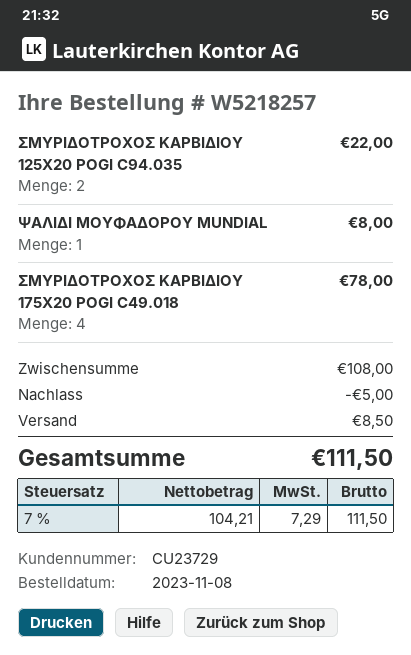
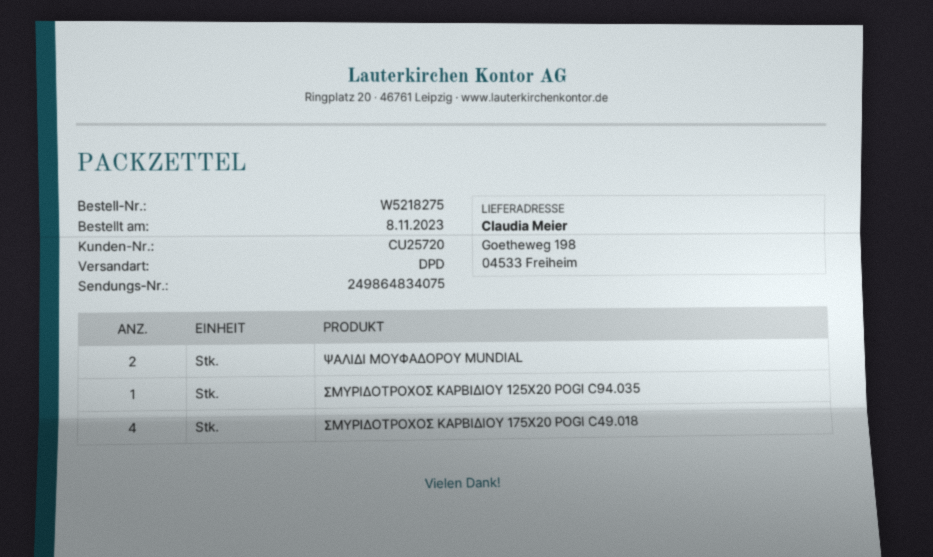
order number: W5218257 -> W5218275
customer number: CU23729 -> CU25720
ΣΜΥΡΙΔΟΤΡΟΧΟΣ ΚΑΡΒΙΔΙΟΥ 125Χ20 POGI C94.035: 2 -> 1
ΨΑΛΙΔΙ ΜΟΥΦΑΔΟΡΟΥ MUNDIAL: 1 -> 2

